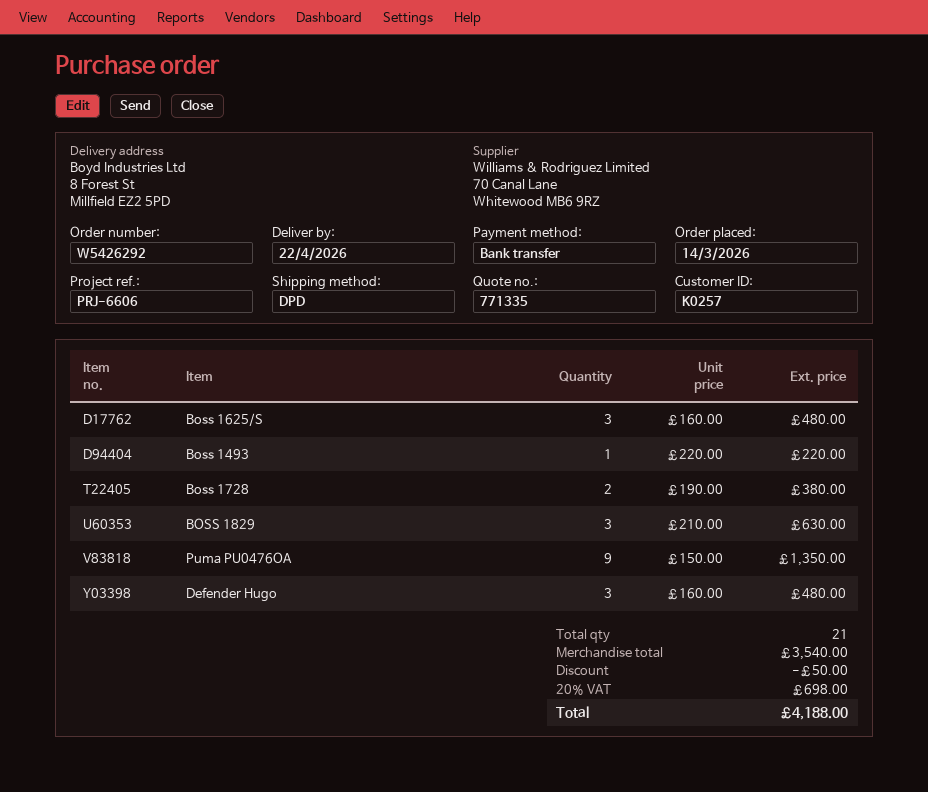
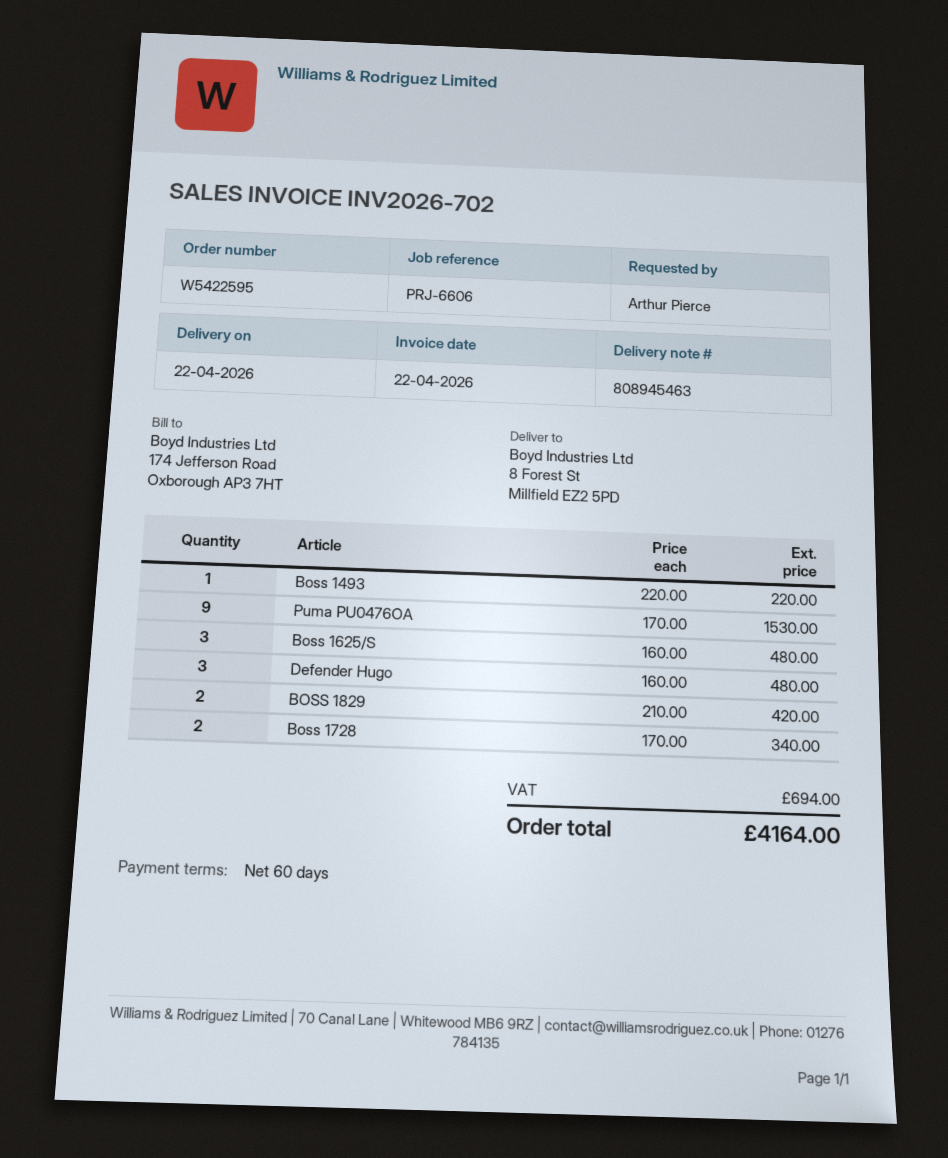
order number: W5426292 -> W5422595
Boss 1728: 2 x 190.00 = 380.00 -> 2 x 170.00 = 340.00
BOSS 1829: 3 x 210.00 = 630.00 -> 2 x 210.00 = 420.00
Puma PU0476OA: 9 x 150.00 = 1350.00 -> 9 x 170.00 = 1530.00
discount: 50.00 -> none
tax: 698.00 -> 694.00
total: 4188.00 -> 4164.00

